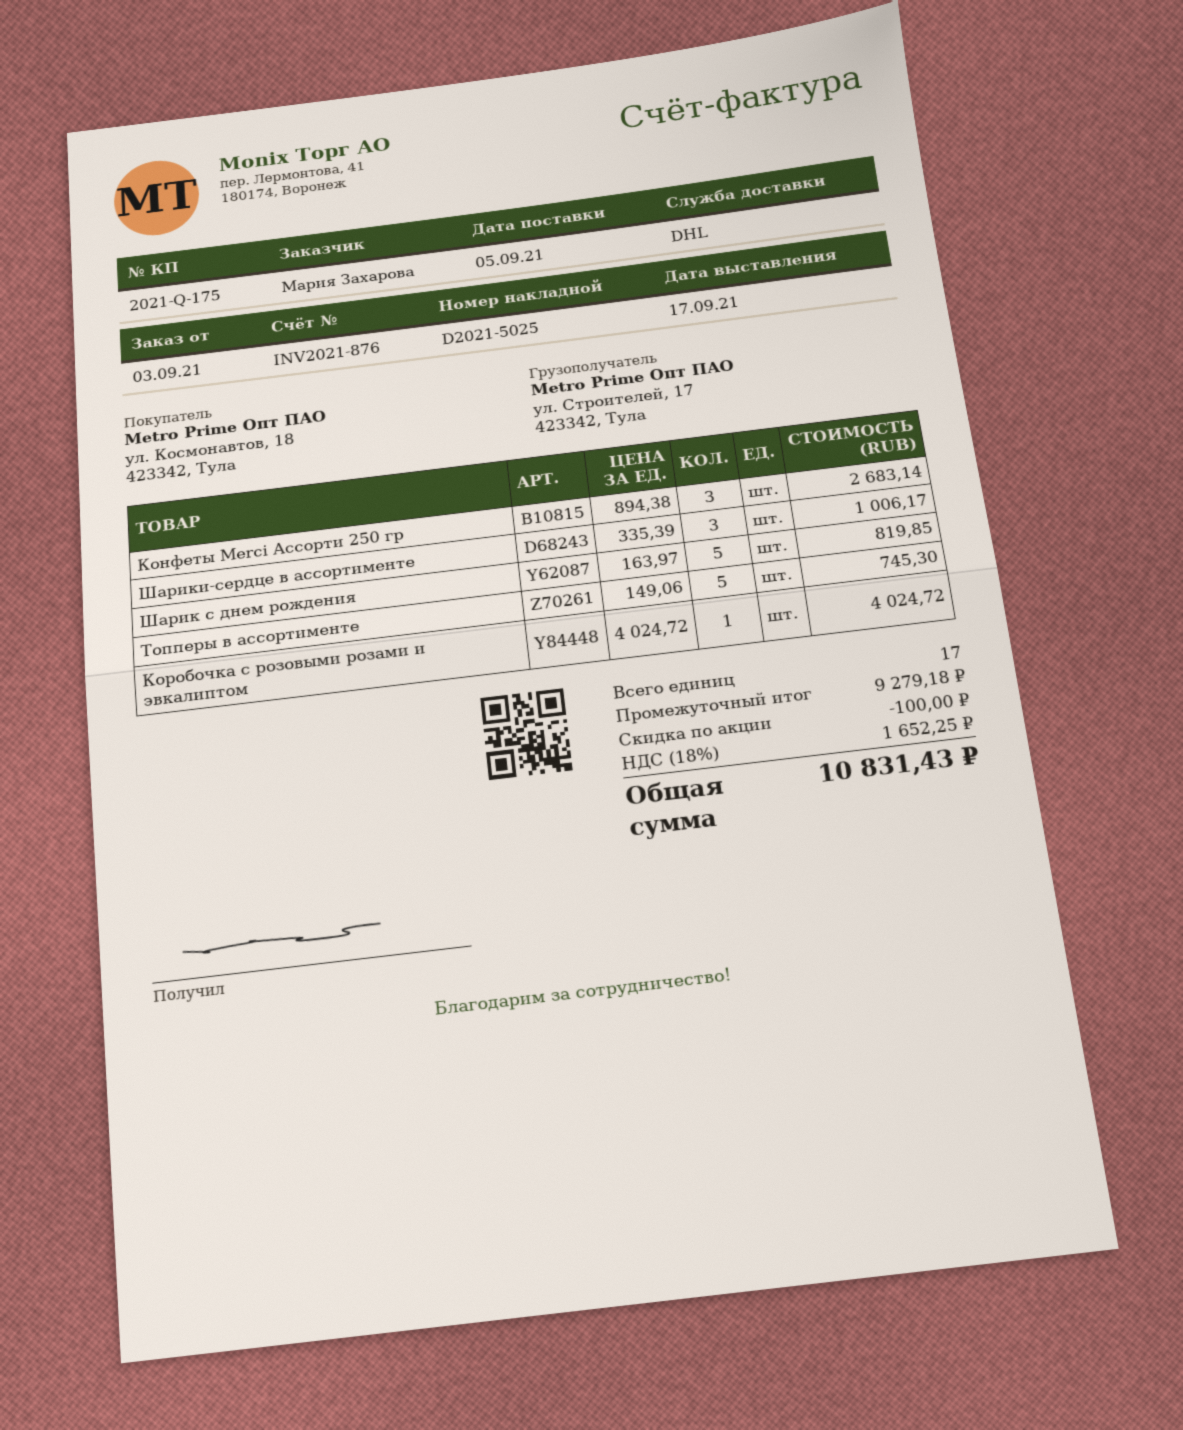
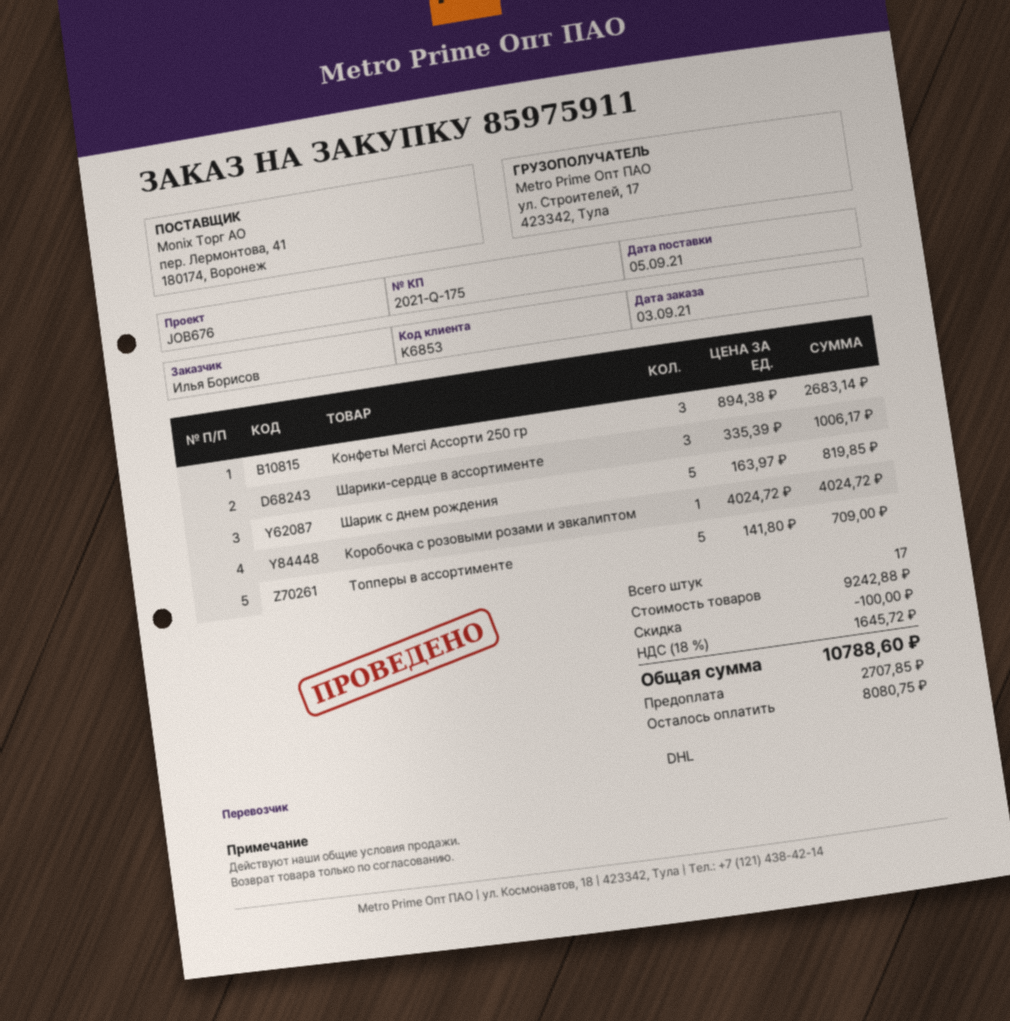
ordered by: Мария Захарова -> Илья Борисов
Топперы в ассортименте: 5 x 149.06 = 745.30 -> 5 x 141.80 = 709.00
subtotal: 9279.18 -> 9242.88
tax: 18% = 1652.25 -> 18% = 1645.72
total: 10831.43 -> 10788.60

